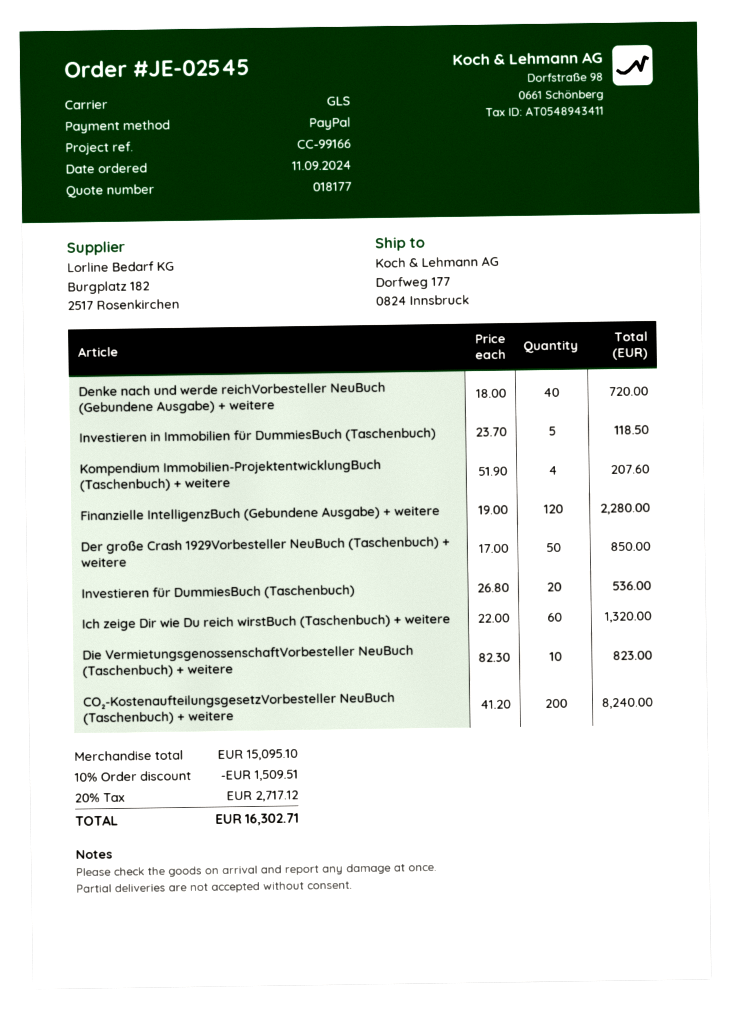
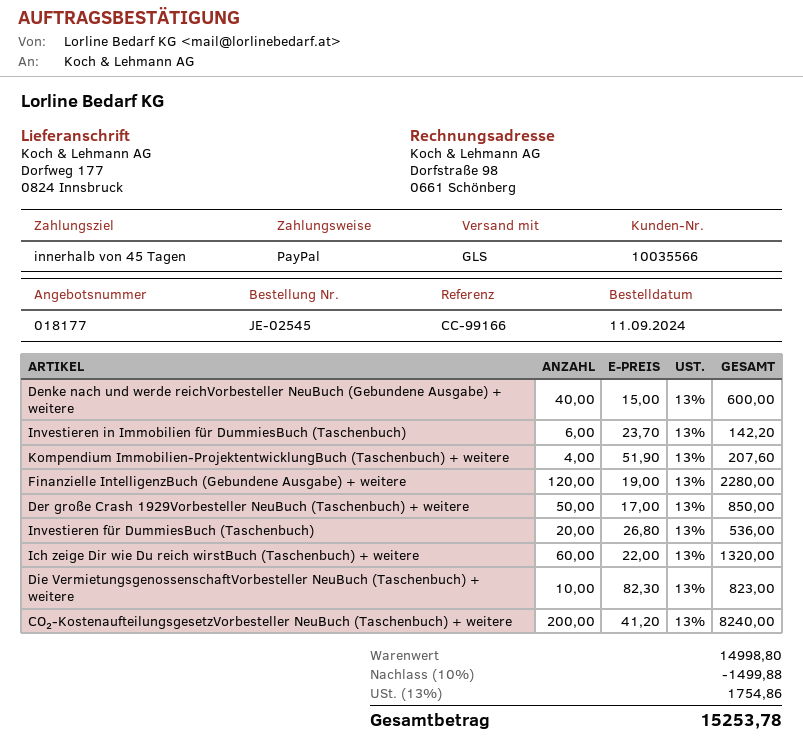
Denke nach und werde reichVorbesteller NeuBuch (Gebundene Ausgabe) + weitere: 40 x 18.00 = 720.00 -> 40 x 15.00 = 600.00
Investieren in Immobilien für DummiesBuch (Taschenbuch): 5 x 23.70 = 118.50 -> 6 x 23.70 = 142.20
subtotal: 15095.10 -> 14998.80
discount: 10% = 1509.51 -> 10% = 1499.88
tax: 20% = 2717.12 -> 13% = 1754.86
total: 16302.71 -> 15253.78

